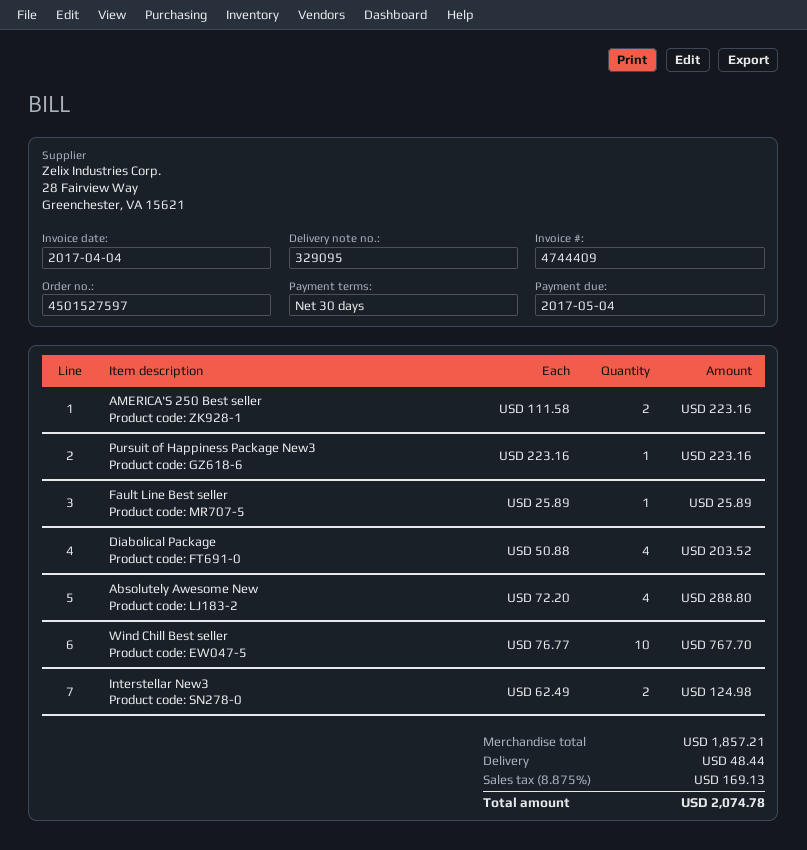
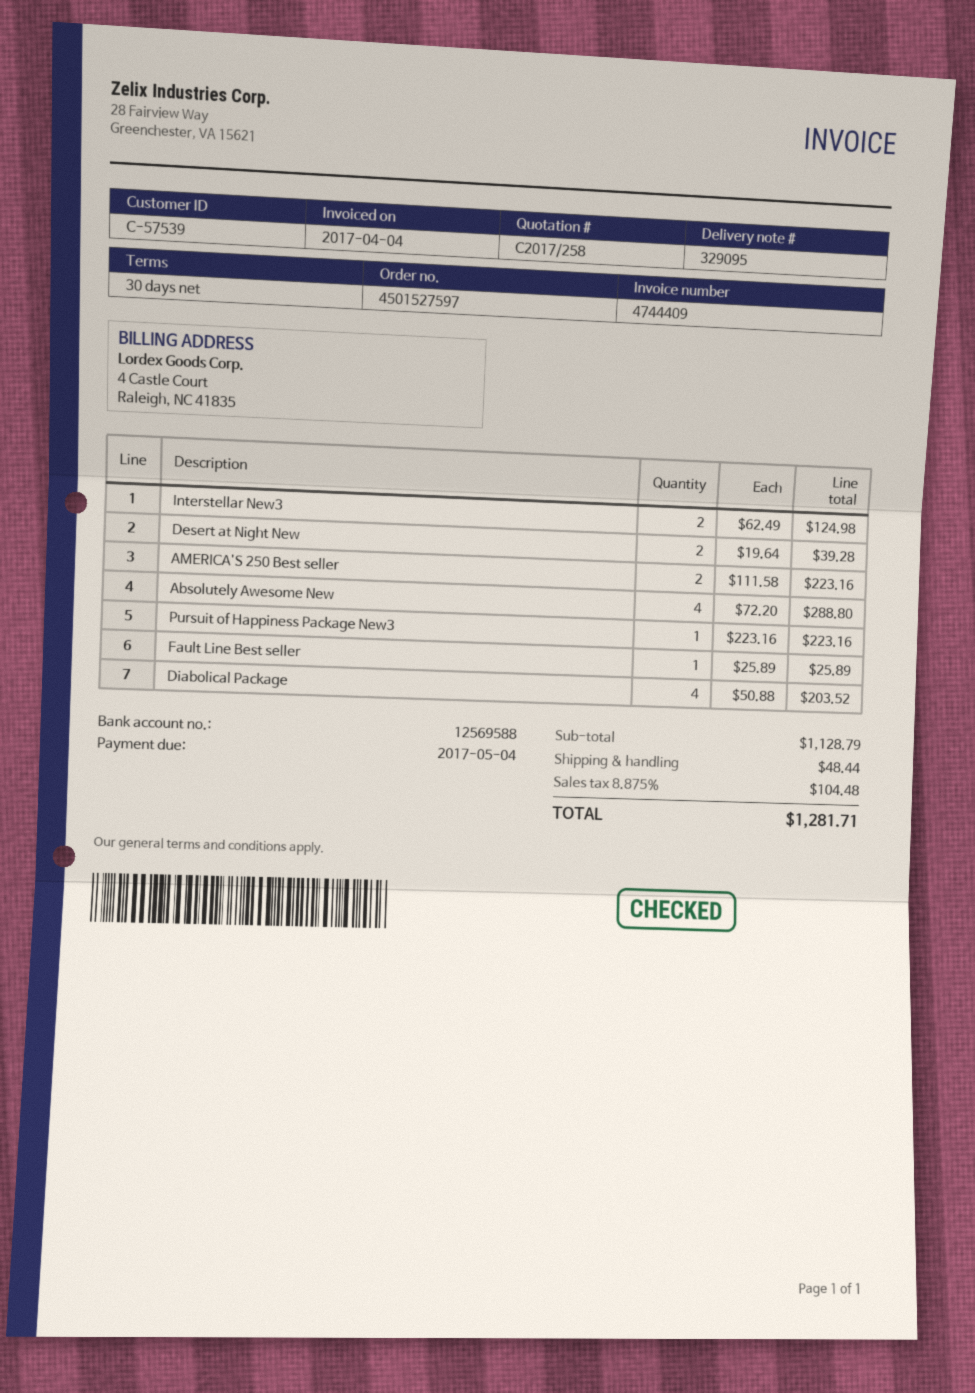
Wind Chill Best seller: 10 x 76.77 = 767.70 -> none
Desert at Night New: none -> 2 x 19.64 = 39.28
subtotal: 1857.21 -> 1128.79
tax: 8.875% = 169.13 -> 8.875% = 104.48
total: 2074.78 -> 1281.71

